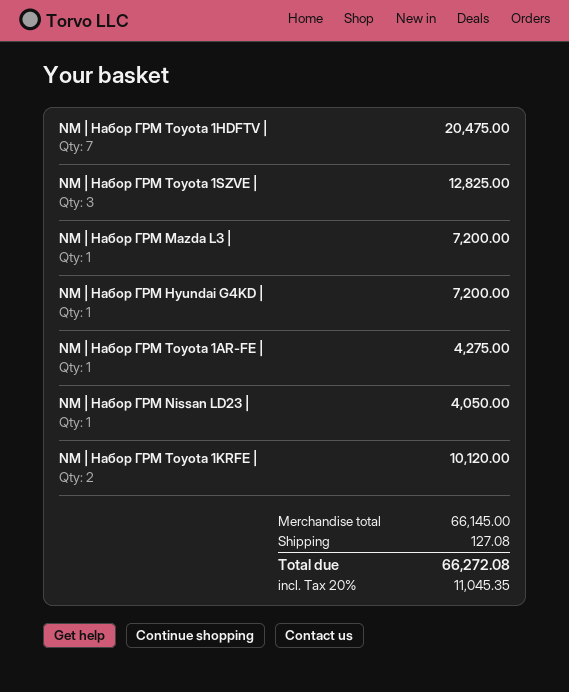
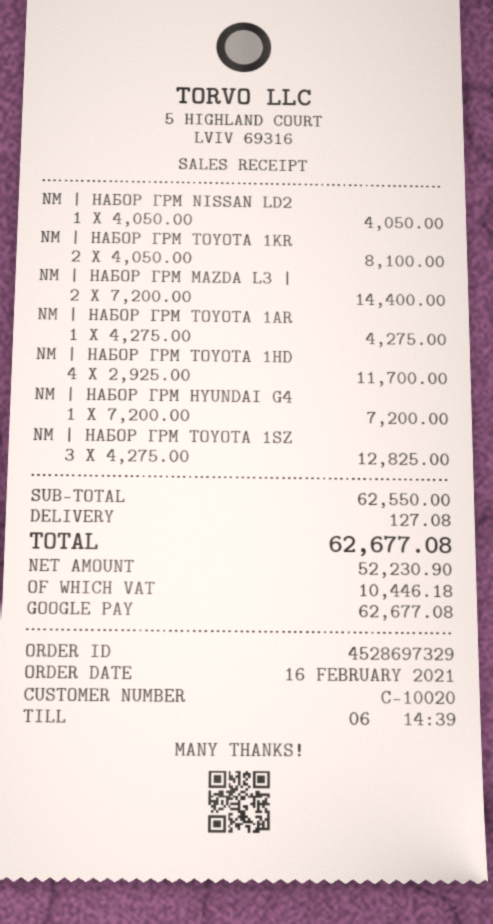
NM | Набор ГРМ Toyota 1HDFTV |: 7 for 20475.00 -> 4 for 11700.00
NM | Набор ГРМ Mazda L3 |: 1 for 7200.00 -> 2 for 14400.00
NM | Набор ГРМ Toyota 1KRFE |: 2 for 10120.00 -> 2 for 8100.00
subtotal: 66145.00 -> 62550.00
tax: 11045.35 -> 10446.18
total: 66272.08 -> 62677.08

